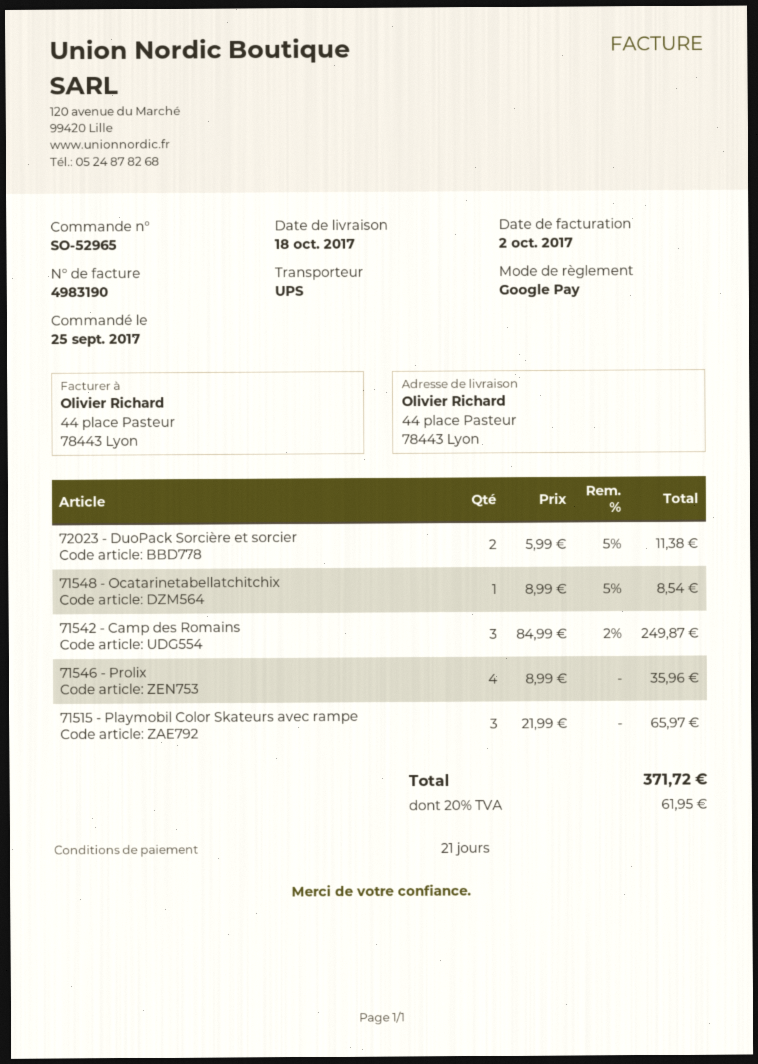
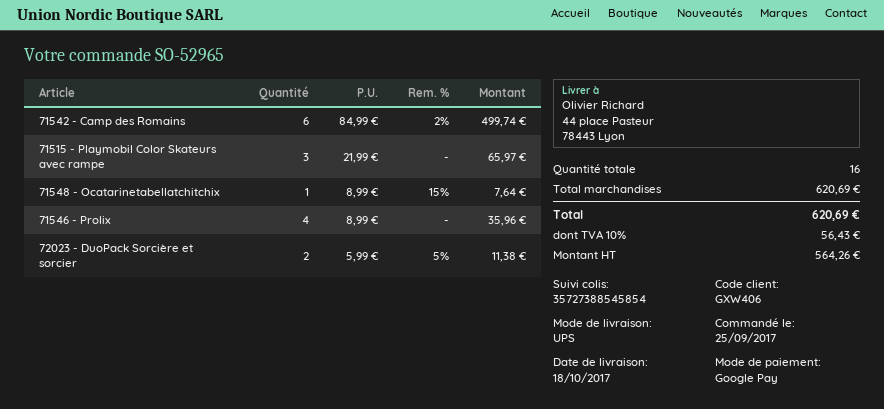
71548 - Ocatarinetabellatchitchix: 1 x 8.99 - 5% = 8.54 -> 1 x 8.99 - 15% = 7.64
71542 - Camp des Romains: 3 x 84.99 - 2% = 249.87 -> 6 x 84.99 - 2% = 499.74
tax: 20% = 61.95 -> 10% = 56.43
total: 371.72 -> 620.69

